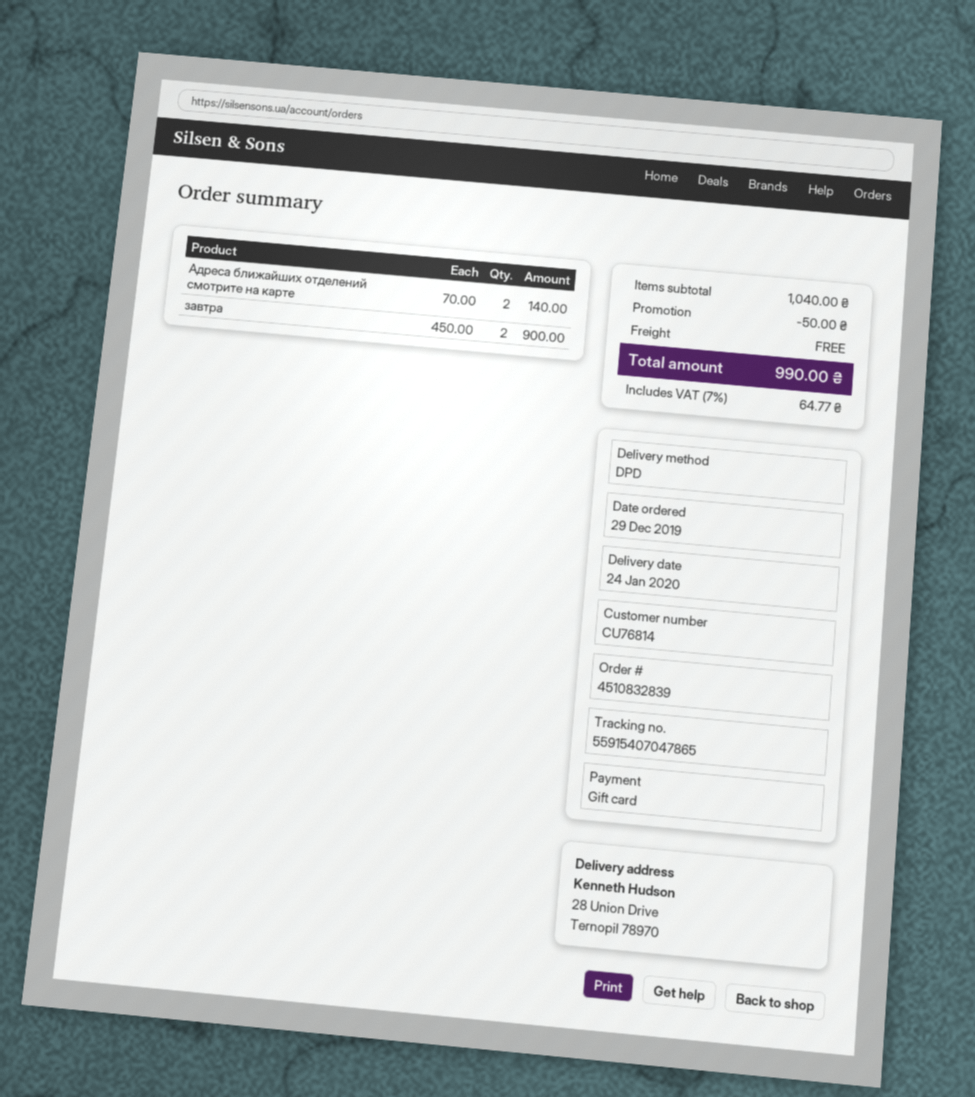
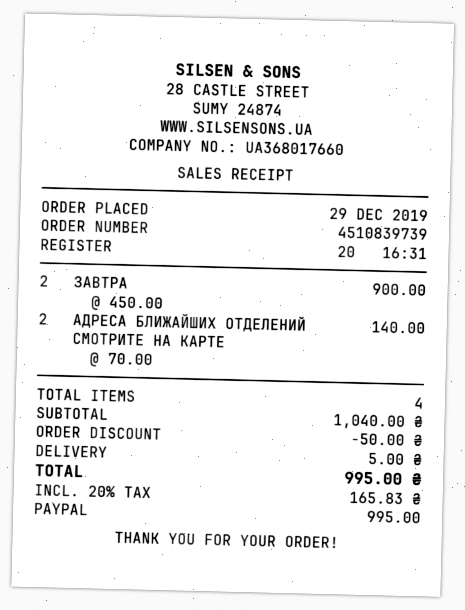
order number: 4510832839 -> 4510839739
payment method: gift card -> PayPal
shipping: 0.00 -> 5.00
tax: 7% = 64.77 -> 20% = 165.83
total: 990.00 -> 995.00

